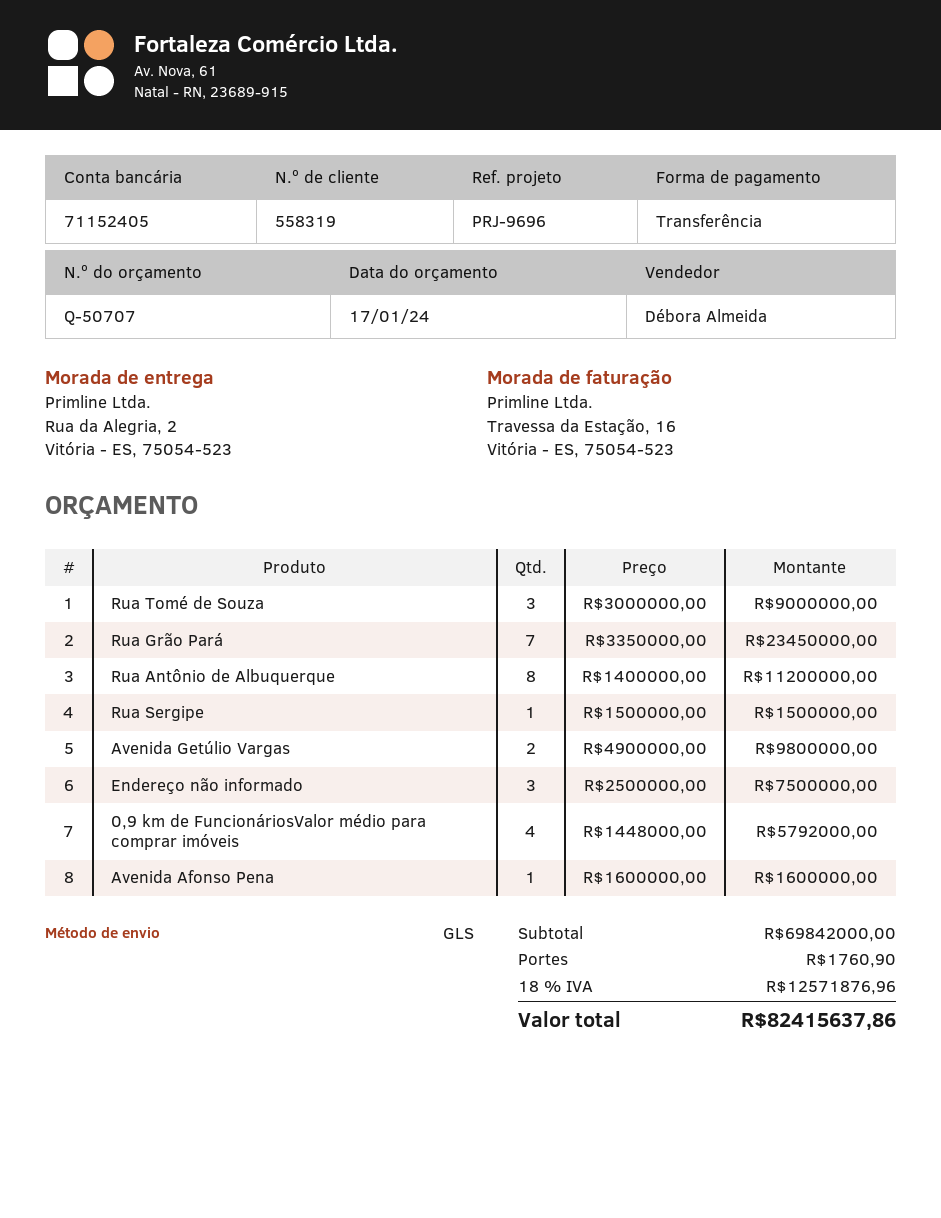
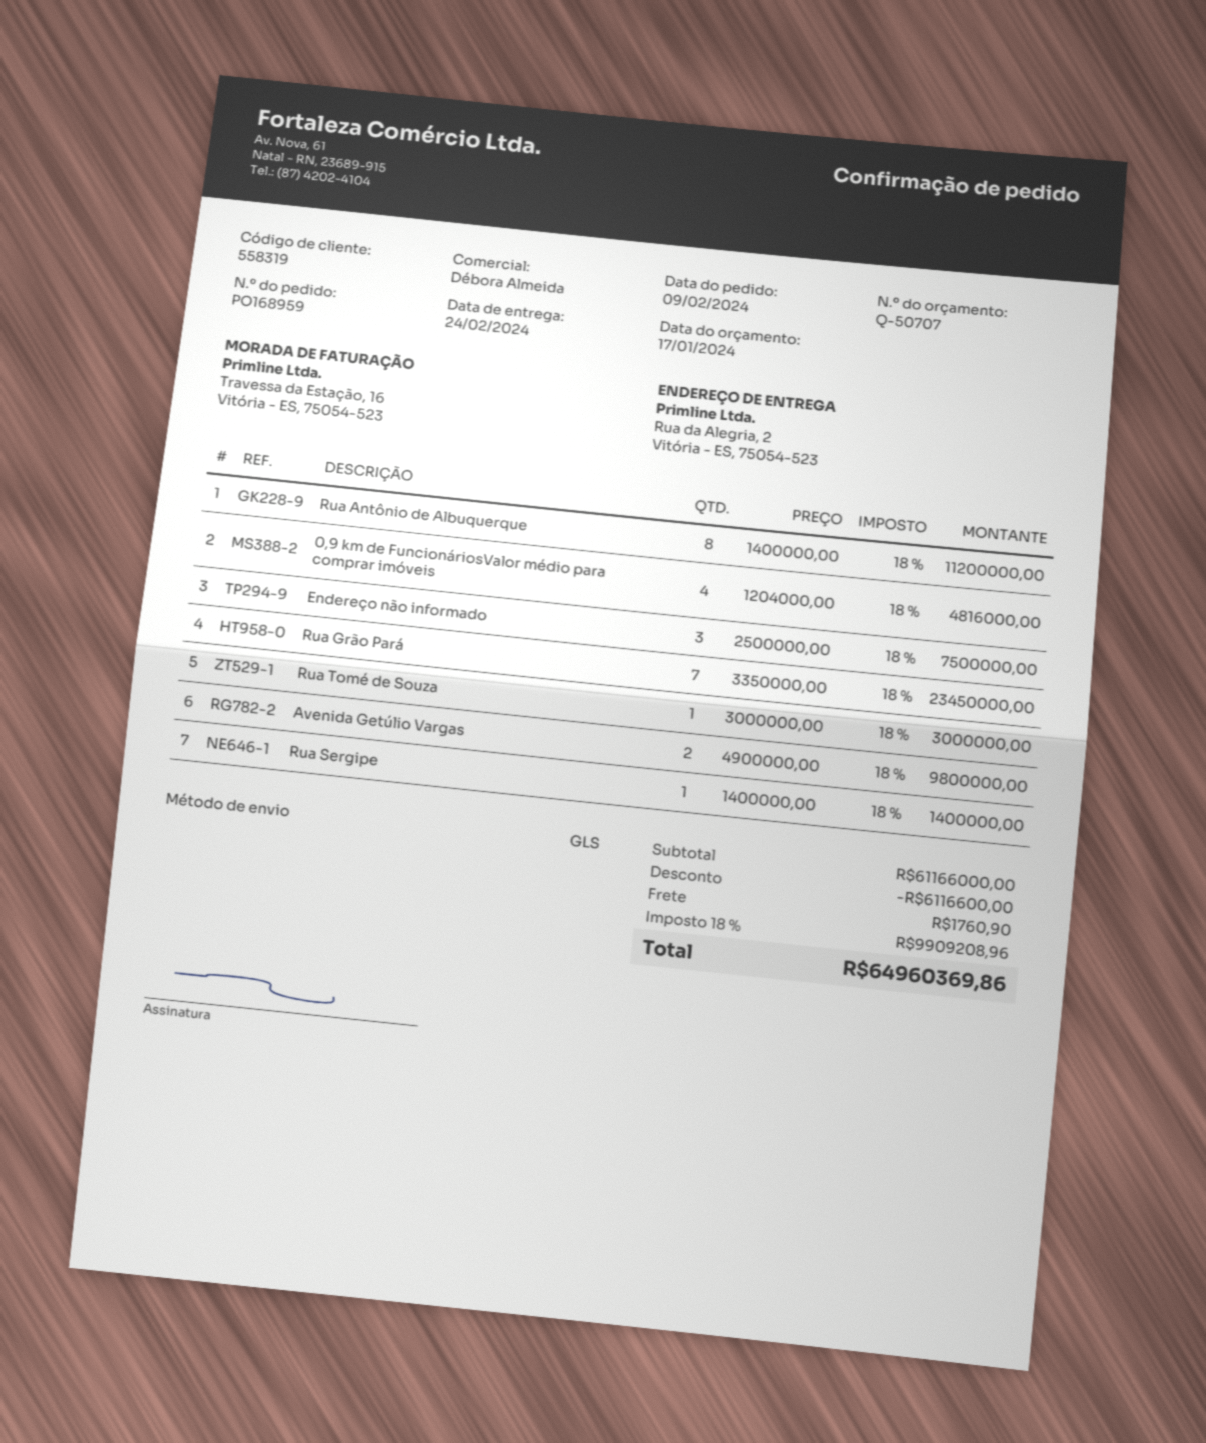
Rua Tomé de Souza: 3 x 3000000.00 = 9000000.00 -> 1 x 3000000.00 = 3000000.00
Rua Sergipe: 1 x 1500000.00 = 1500000.00 -> 1 x 1400000.00 = 1400000.00
0,9 km de FuncionáriosValor médio para comprar imóveis: 4 x 1448000.00 = 5792000.00 -> 4 x 1204000.00 = 4816000.00
Avenida Afonso Pena: 1 x 1600000.00 = 1600000.00 -> none
subtotal: 69842000.00 -> 61166000.00
discount: none -> 6116600.00
tax: 18% = 12571876.96 -> 18% = 9909208.96
total: 82415637.86 -> 64960369.86

